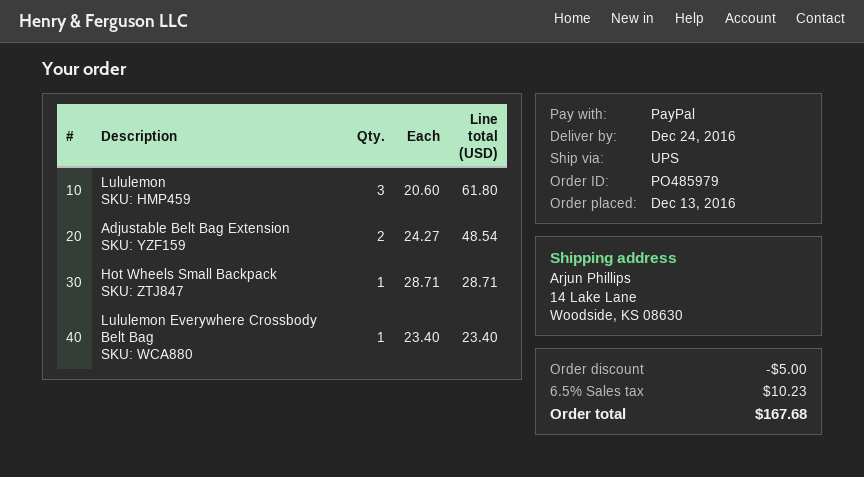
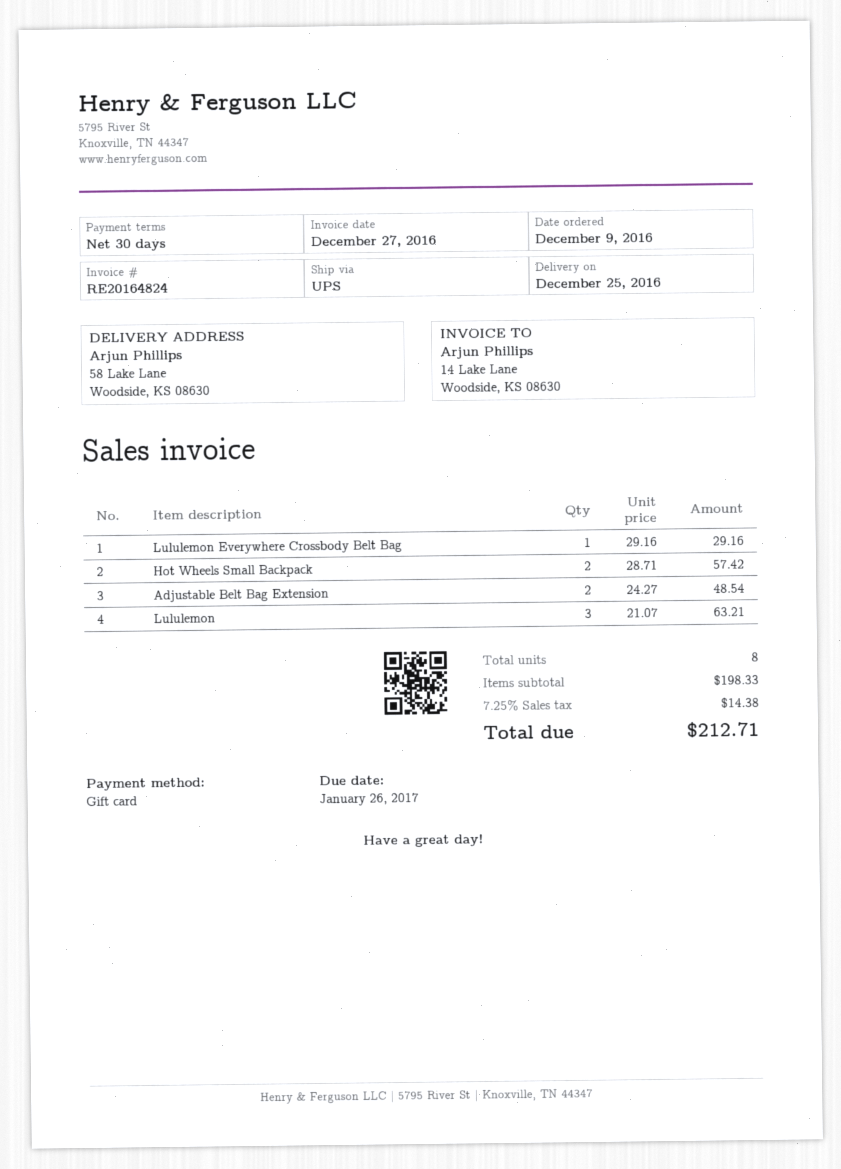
order date: 2016-12-13 -> 2016-12-09
delivery date: 2016-12-24 -> 2016-12-25
payment method: PayPal -> gift card
ship to: 14 Lake Lane, Woodside, KS 08630 -> 58 Lake Lane, Woodside, KS 08630
Lululemon: 3 x 20.60 = 61.80 -> 3 x 21.07 = 63.21
Hot Wheels Small Backpack: 1 x 28.71 = 28.71 -> 2 x 28.71 = 57.42
Lululemon Everywhere Crossbody Belt Bag: 1 x 23.40 = 23.40 -> 1 x 29.16 = 29.16
discount: 5.00 -> none
tax: 6.5% = 10.23 -> 7.25% = 14.38
total: 167.68 -> 212.71

